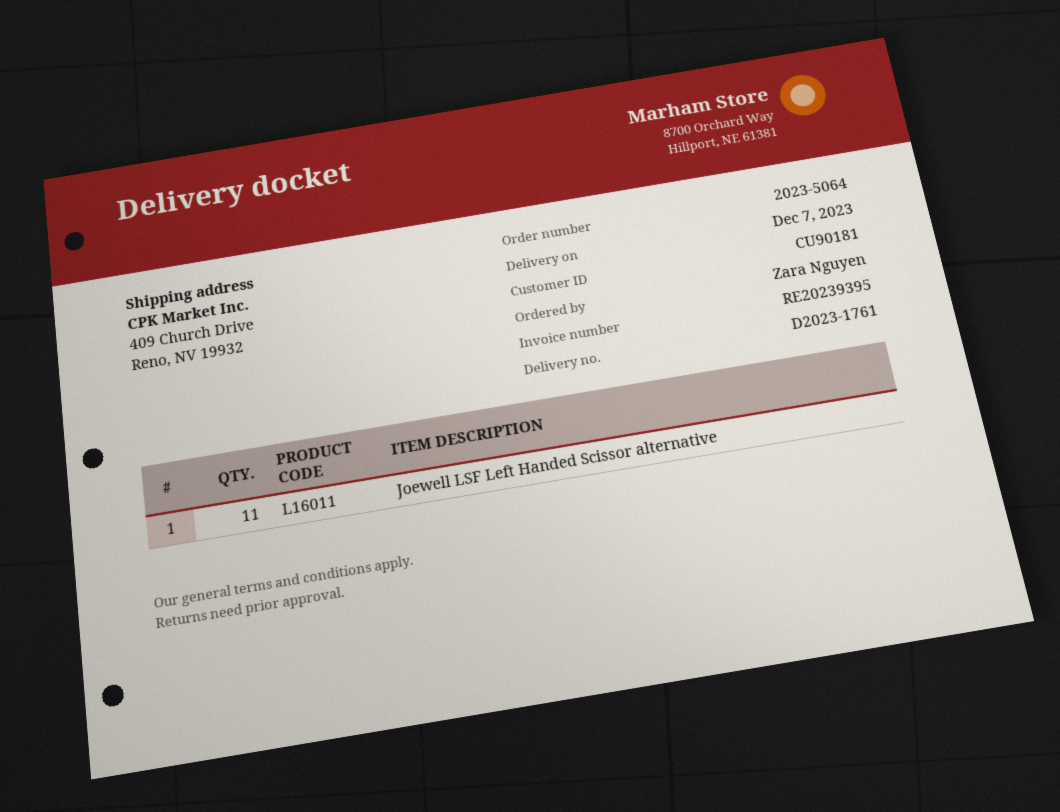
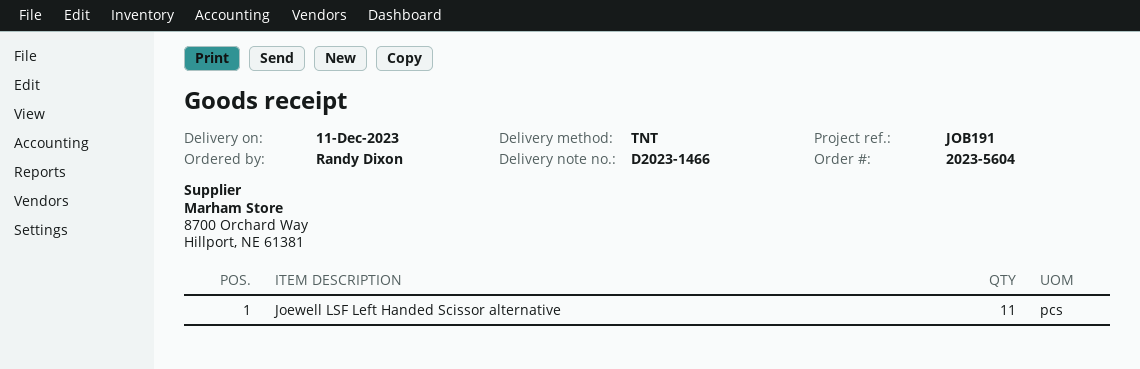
order number: 2023-5064 -> 2023-5604
delivery note number: D2023-1761 -> D2023-1466
delivery date: 2023-12-07 -> 2023-12-11
ordered by: Zara Nguyen -> Randy Dixon

